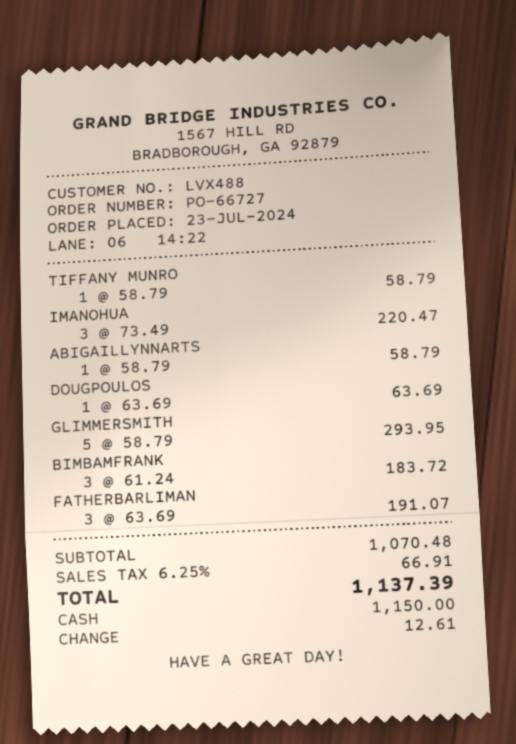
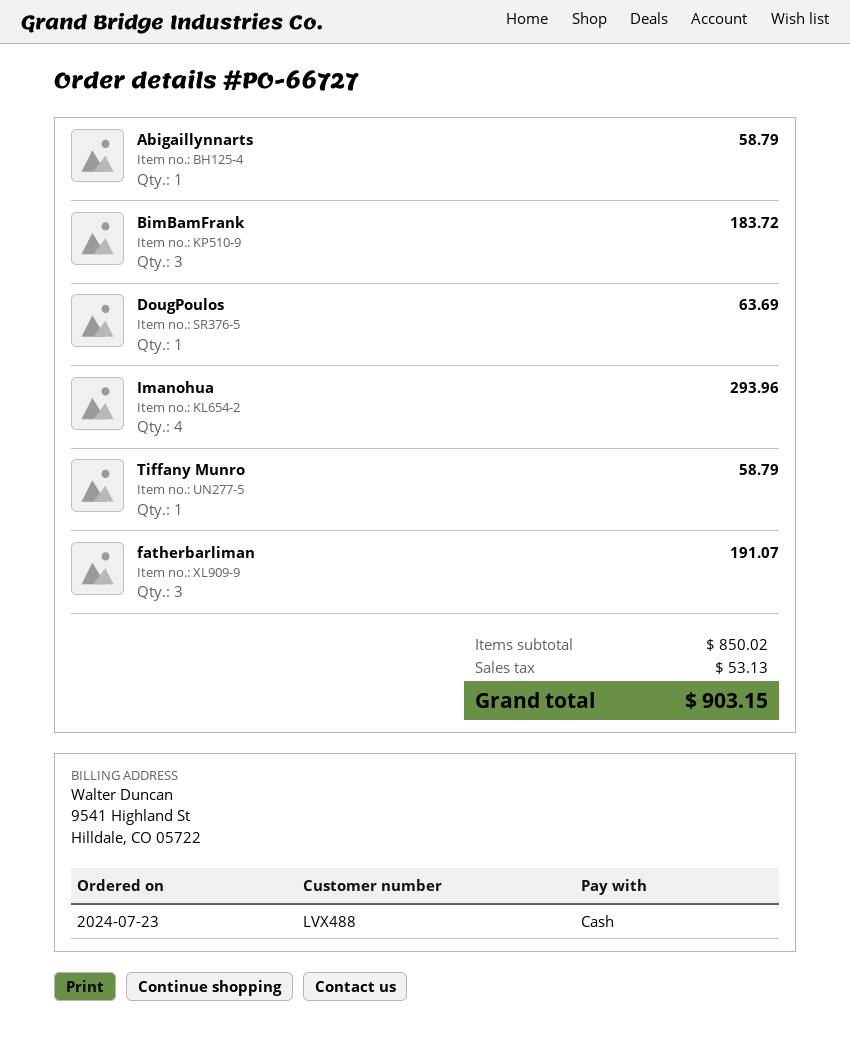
IMANOHUA: 3 for 220.47 -> 4 for 293.96
GLIMMERSMITH: 5 for 293.95 -> none
subtotal: 1070.48 -> 850.02
tax: 66.91 -> 53.13
total: 1137.39 -> 903.15

